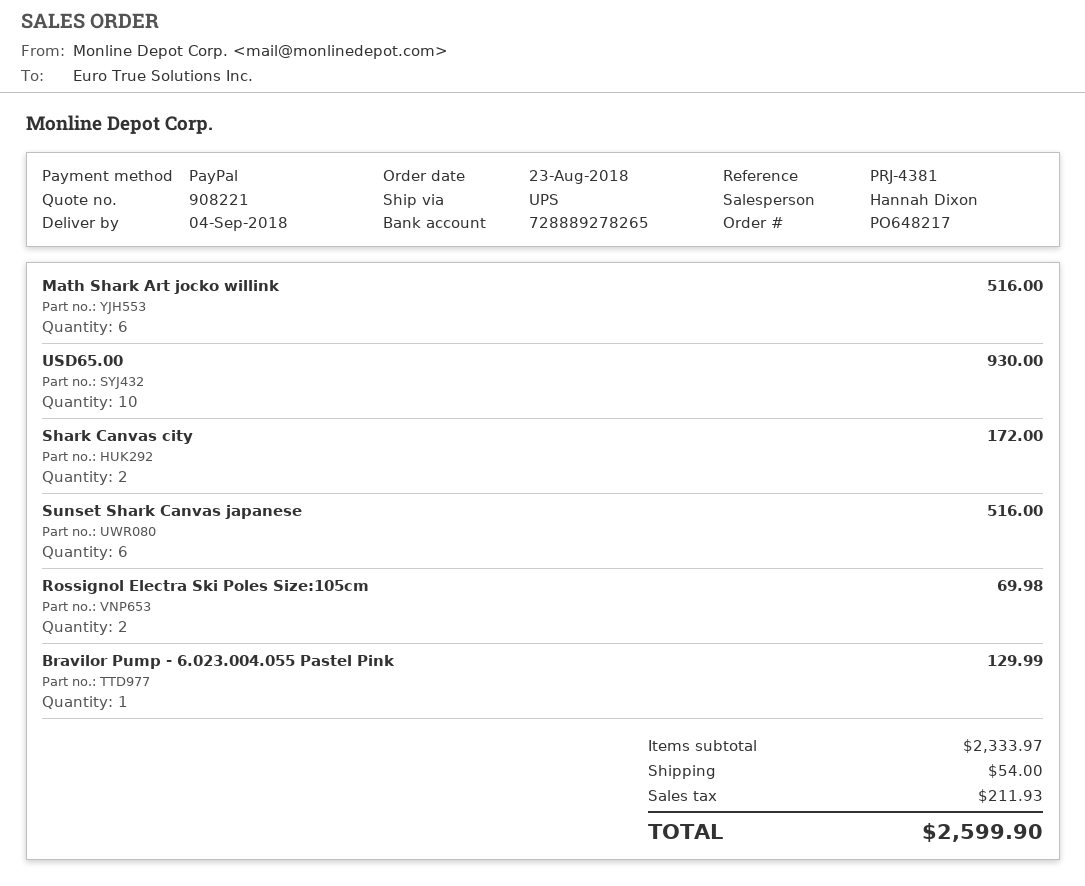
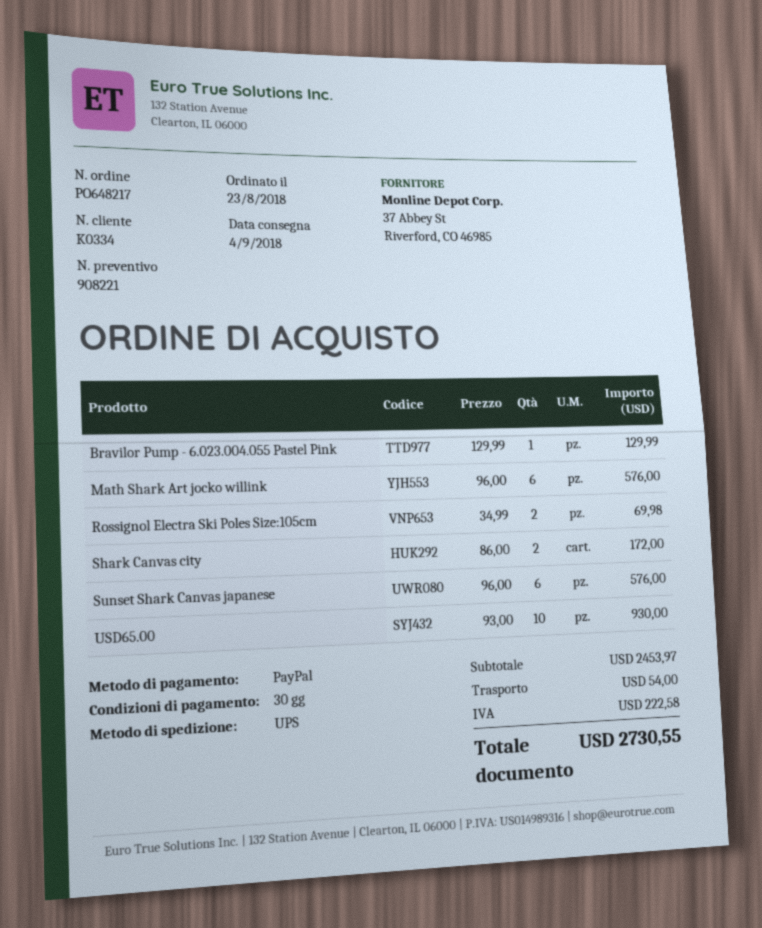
Math Shark Art jocko willink: 6 for 516.00 -> 6 for 576.00
Sunset Shark Canvas japanese: 6 for 516.00 -> 6 for 576.00
subtotal: 2333.97 -> 2453.97
tax: 211.93 -> 222.58
total: 2599.90 -> 2730.55

